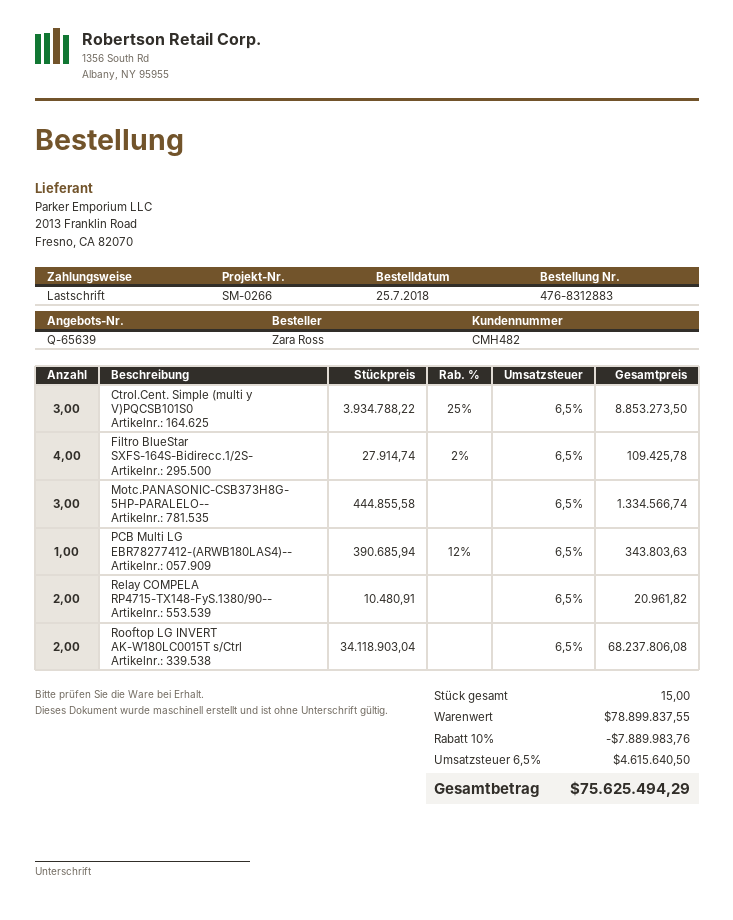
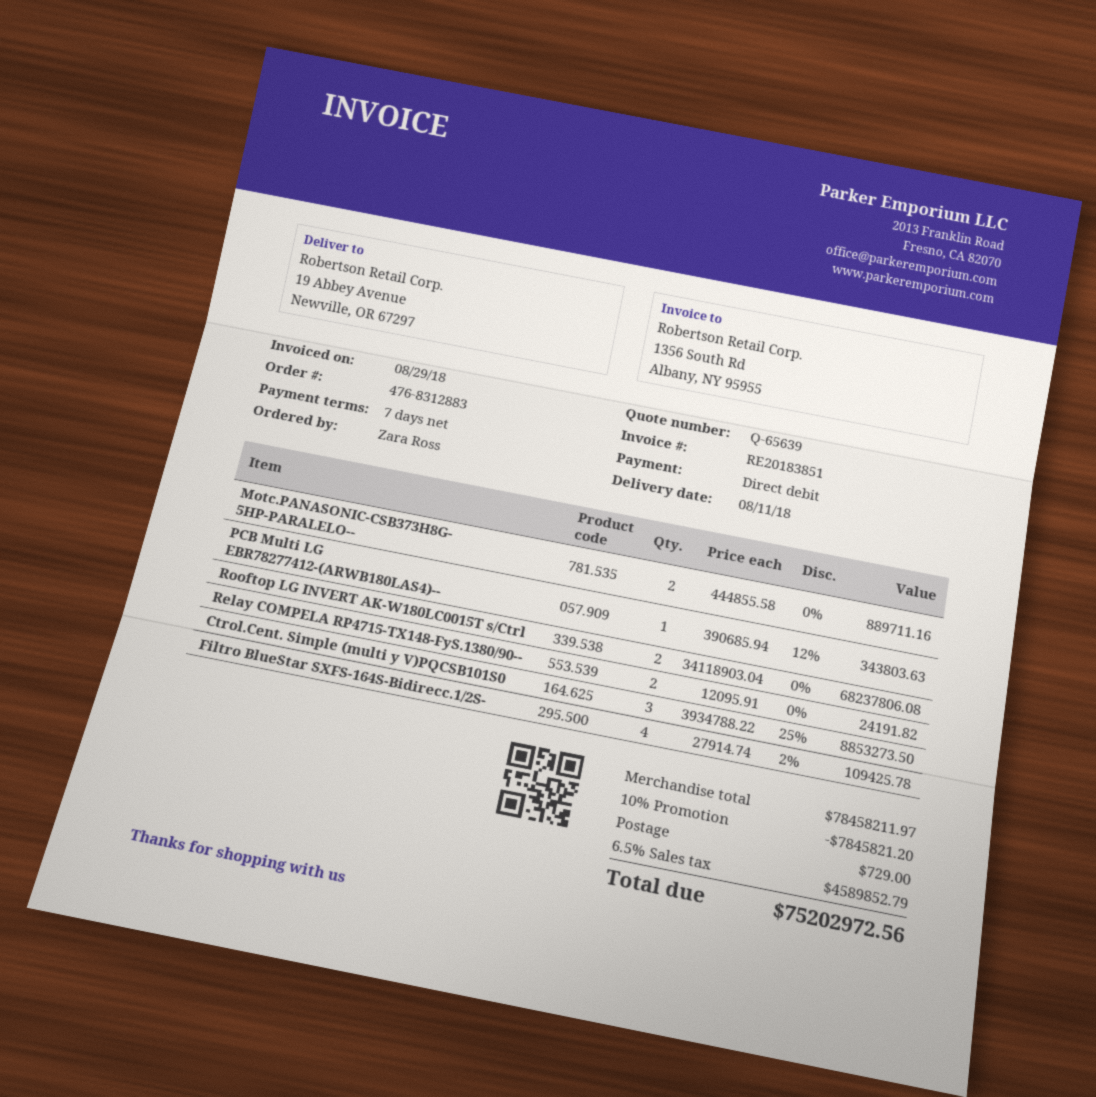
Motc.PANASONIC-CSB373H8G- 5HP-PARALELO--: 3 x 444855.58 = 1334566.74 -> 2 x 444855.58 = 889711.16
Relay COMPELA RP4715-TX148-FyS.1380/90--: 2 x 10480.91 = 20961.82 -> 2 x 12095.91 = 24191.82
subtotal: 78899837.55 -> 78458211.97
discount: 10% = 7889983.76 -> 10% = 7845821.20
shipping: none -> 729.00
tax: 6.5% = 4615640.50 -> 6.5% = 4589852.79
total: 75625494.29 -> 75202972.56

